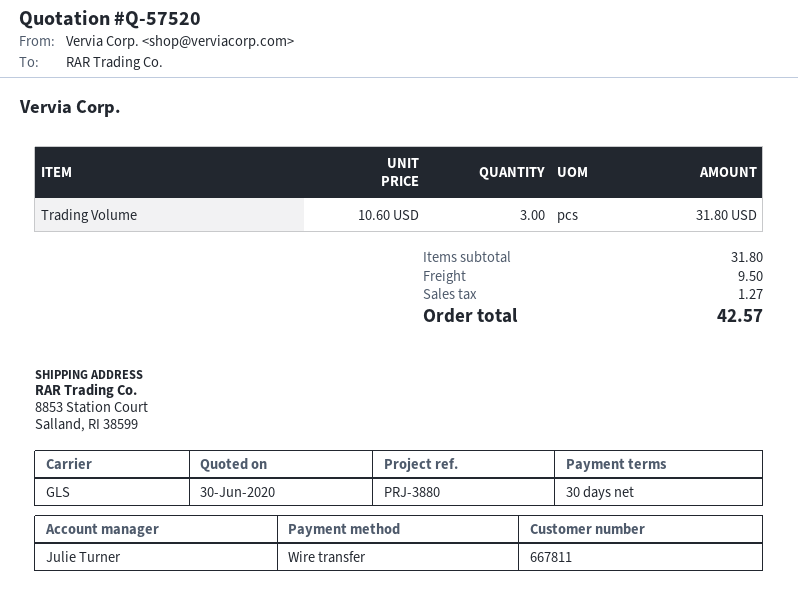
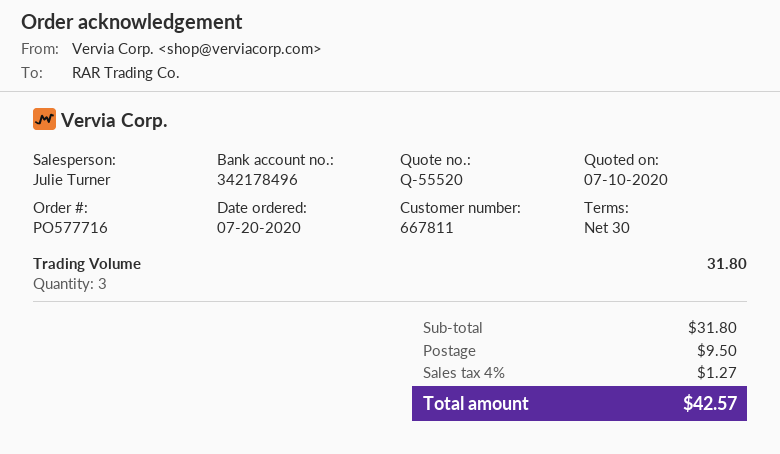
quote number: Q-57520 -> Q-55520
quote date: 2020-06-30 -> 2020-07-10

